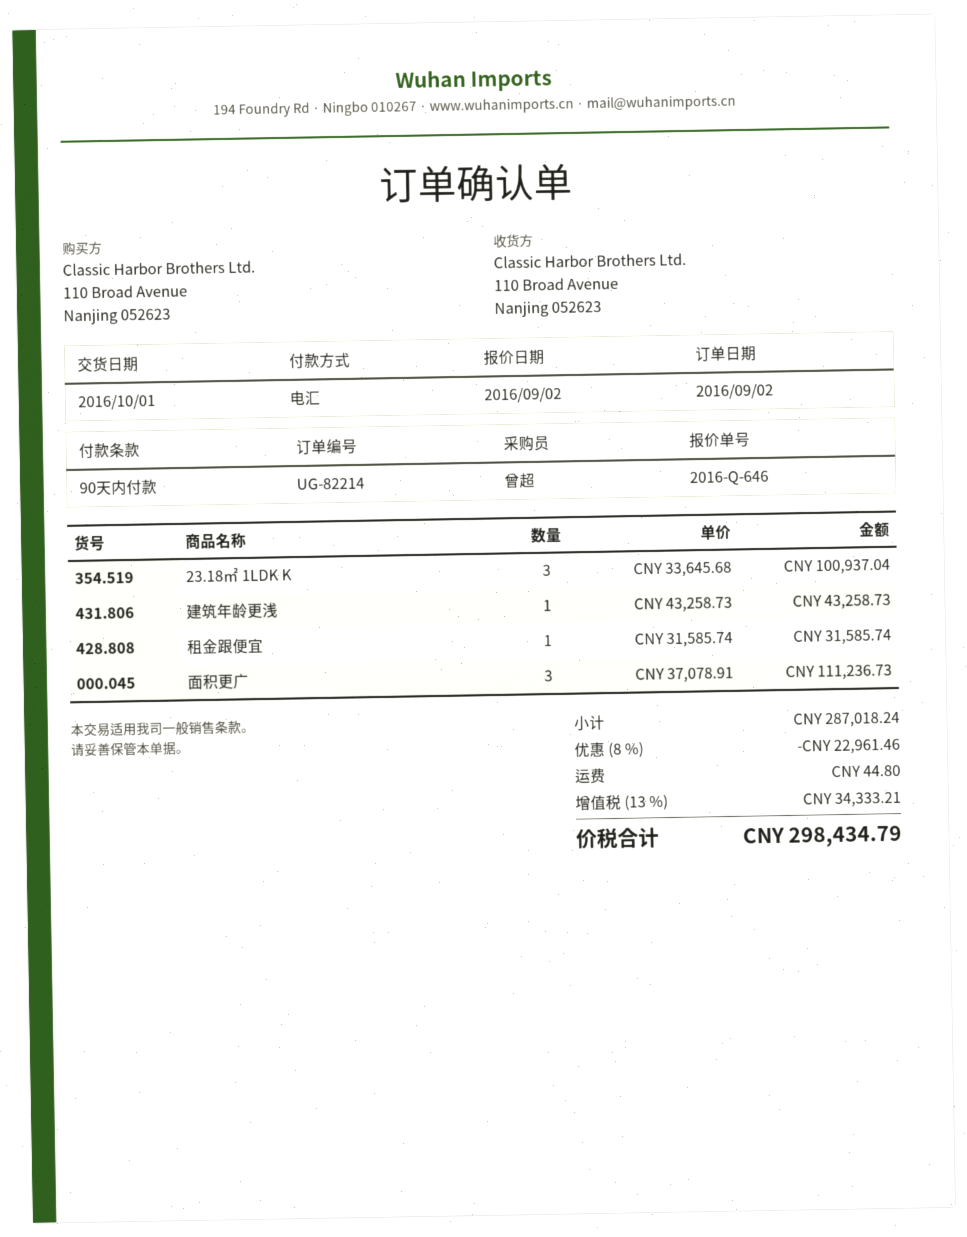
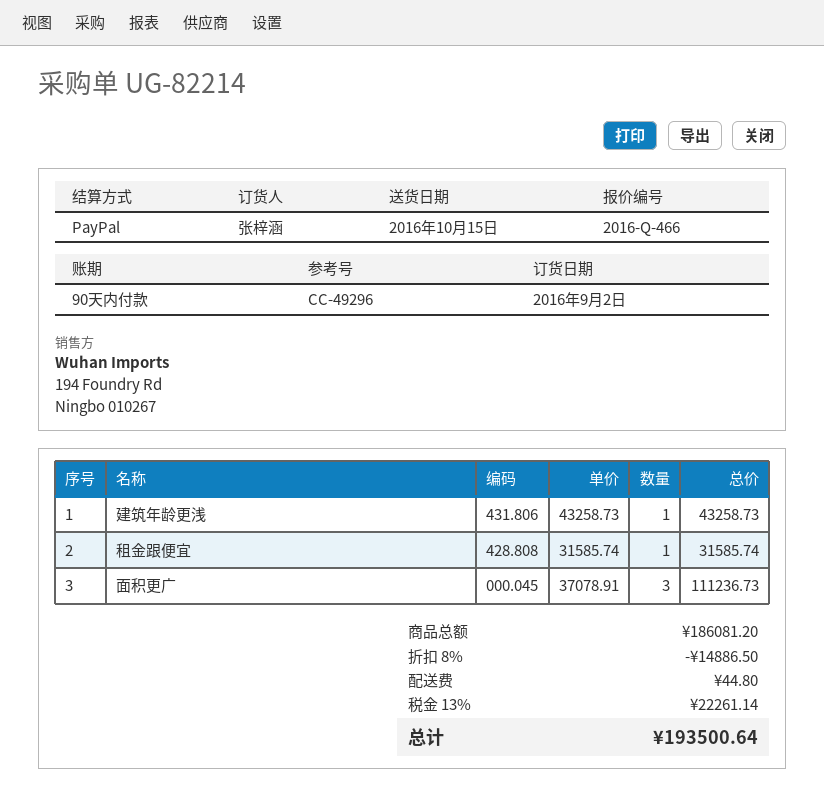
quote number: 2016-Q-646 -> 2016-Q-466
delivery date: 2016-10-01 -> 2016-10-15
ordered by: 曾超 -> 张梓涵
payment method: bank transfer -> PayPal
23.18㎡ 1LDK K: 3 x 33645.68 = 100937.04 -> none
subtotal: 287018.24 -> 186081.20
discount: 8% = 22961.46 -> 8% = 14886.50
tax: 13% = 34333.21 -> 13% = 22261.14
total: 298434.79 -> 193500.64

